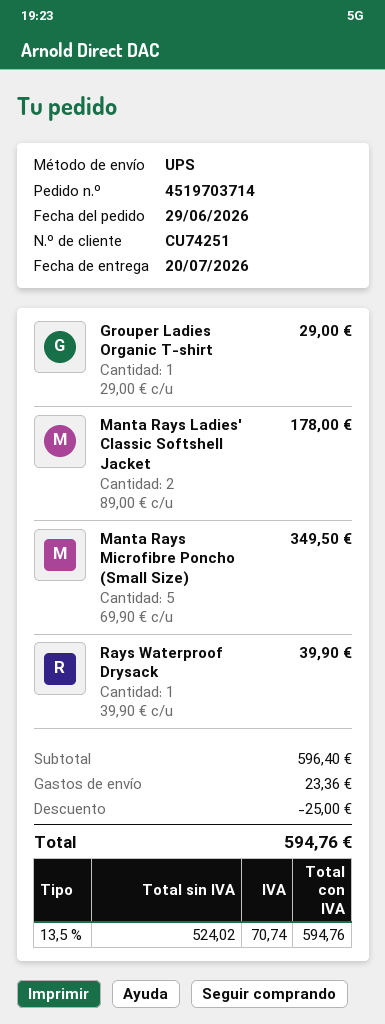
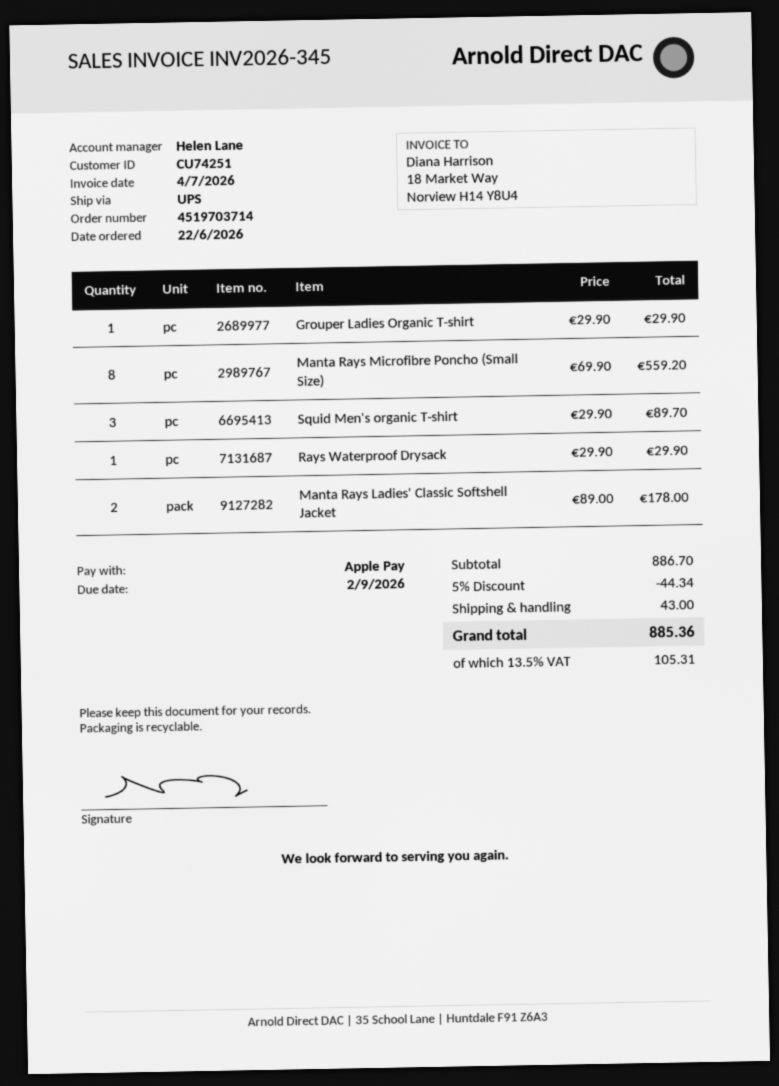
order date: 2026-06-29 -> 2026-06-22
Grouper Ladies Organic T-shirt: 1 x 29.00 = 29.00 -> 1 x 29.90 = 29.90
Manta Rays Microfibre Poncho (Small Size): 5 x 69.90 = 349.50 -> 8 x 69.90 = 559.20
Rays Waterproof Drysack: 1 x 39.90 = 39.90 -> 1 x 29.90 = 29.90
Squid Men's organic T-shirt: none -> 3 x 29.90 = 89.70
subtotal: 596.40 -> 886.70
discount: 25.00 -> 44.34
shipping: 23.36 -> 43.00
tax: 13.5% = 70.74 -> 13.5% = 105.31
total: 594.76 -> 885.36

